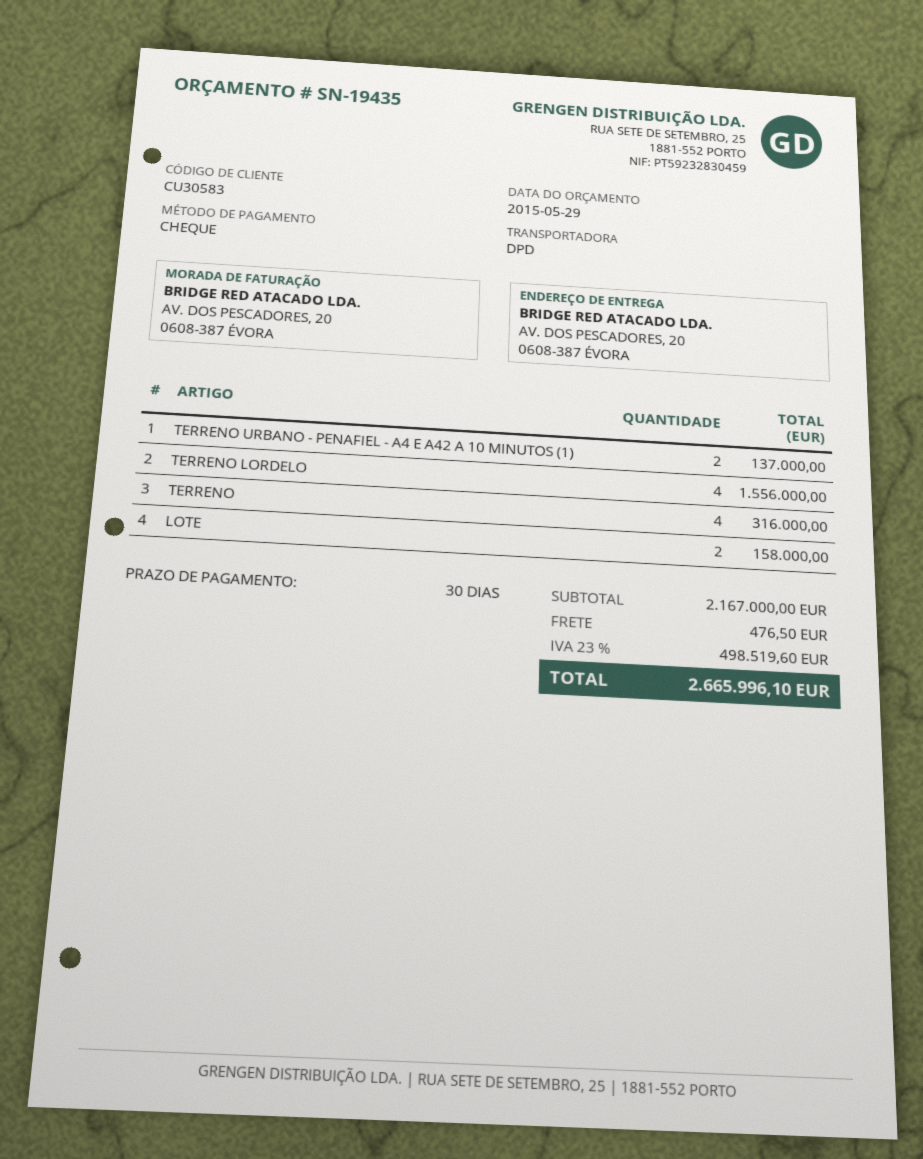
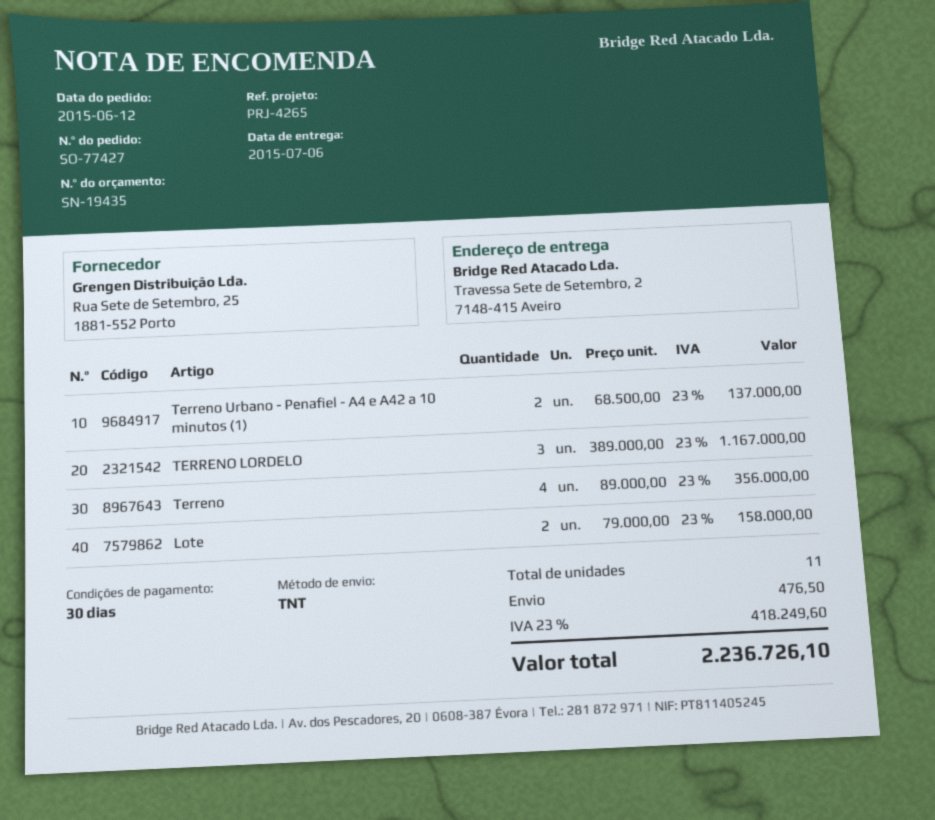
shipping method: DPD -> TNT
ship to: AV. DOS PESCADORES, 20, 0608-387 ÉVORA -> Travessa Sete de Setembro, 2, 7148-415 Aveiro
TERRENO LORDELO: 4 for 1556000.00 -> 3 for 1167000.00
TERRENO: 4 for 316000.00 -> 4 for 356000.00
tax: 23% = 498519.60 -> 23% = 418249.60
total: 2665996.10 -> 2236726.10

